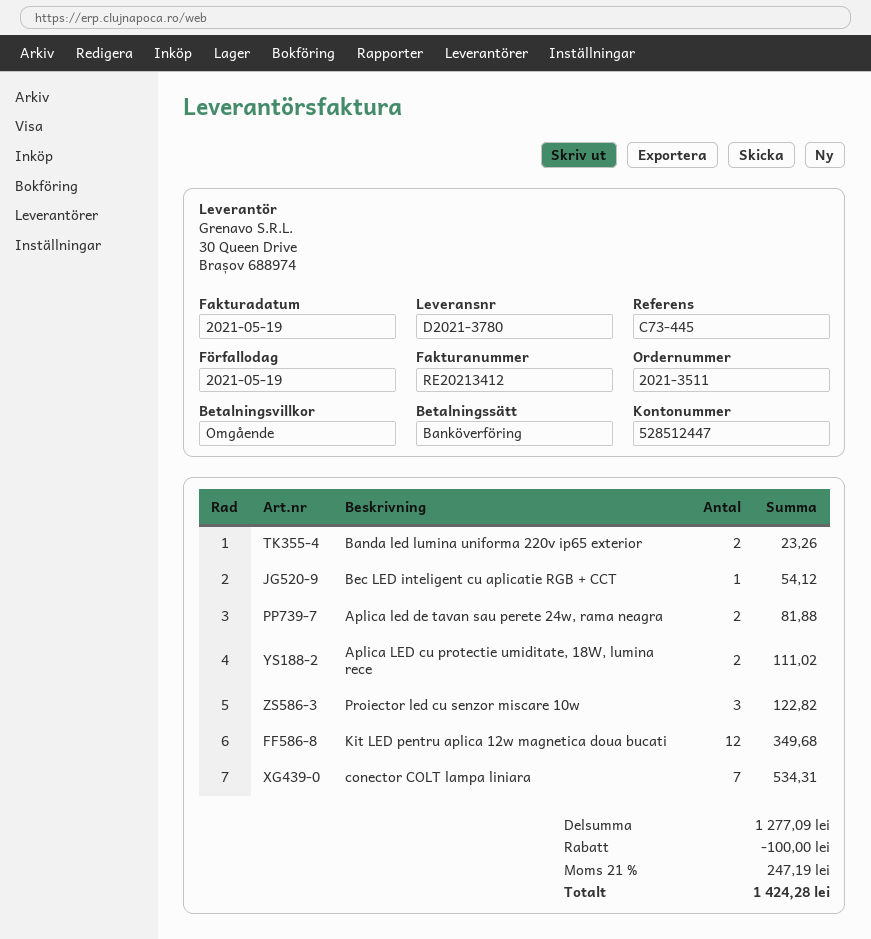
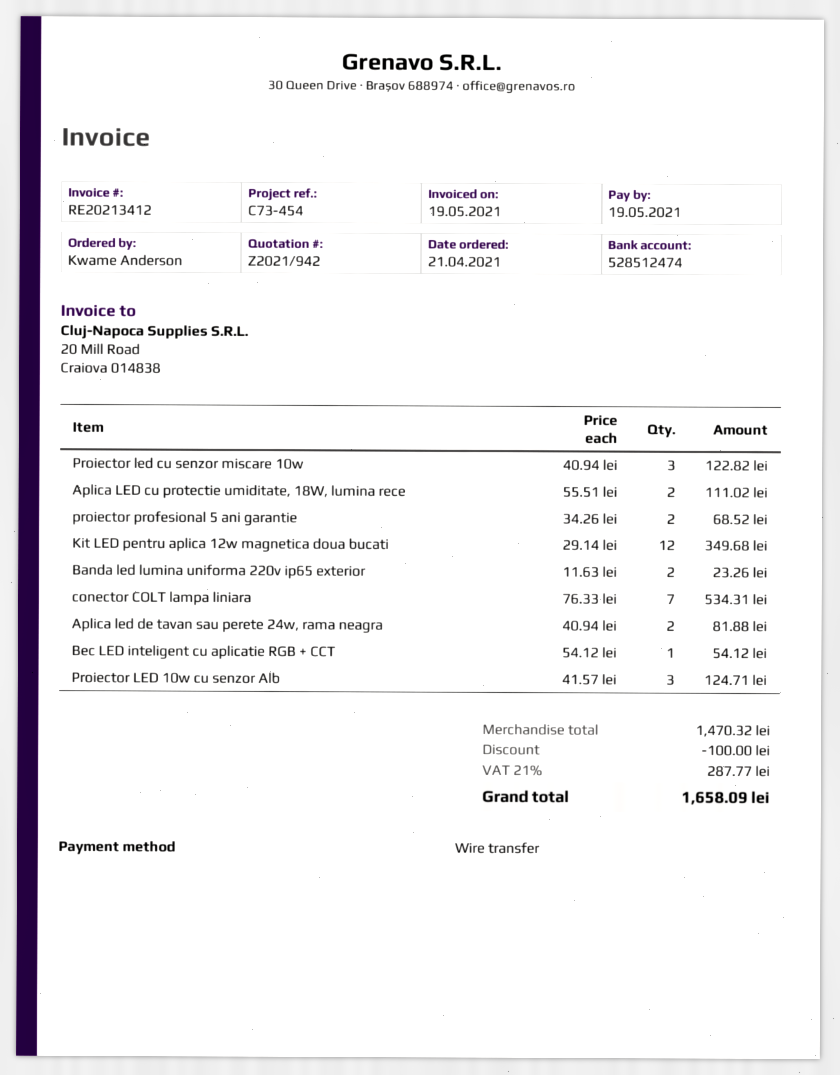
reference: C73-445 -> C73-454
bank account: 528512447 -> 528512474
proiector profesional 5 ani garantie: none -> 2 for 68.52
Proiector LED 10w cu senzor Alb: none -> 3 for 124.71
subtotal: 1277.09 -> 1470.32
tax: 21% = 247.19 -> 21% = 287.77
total: 1424.28 -> 1658.09

